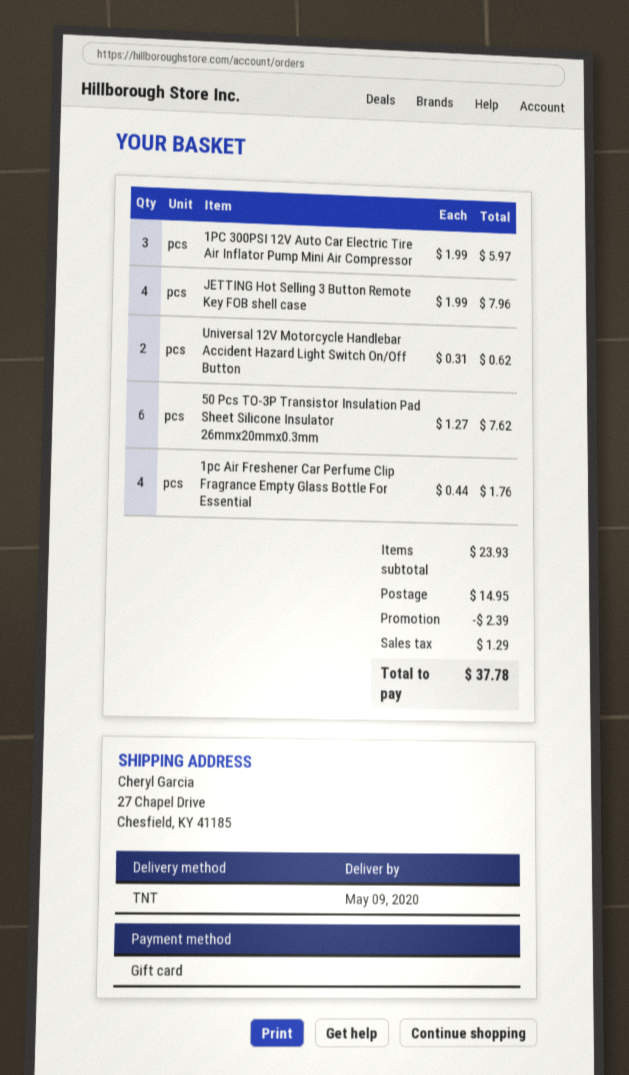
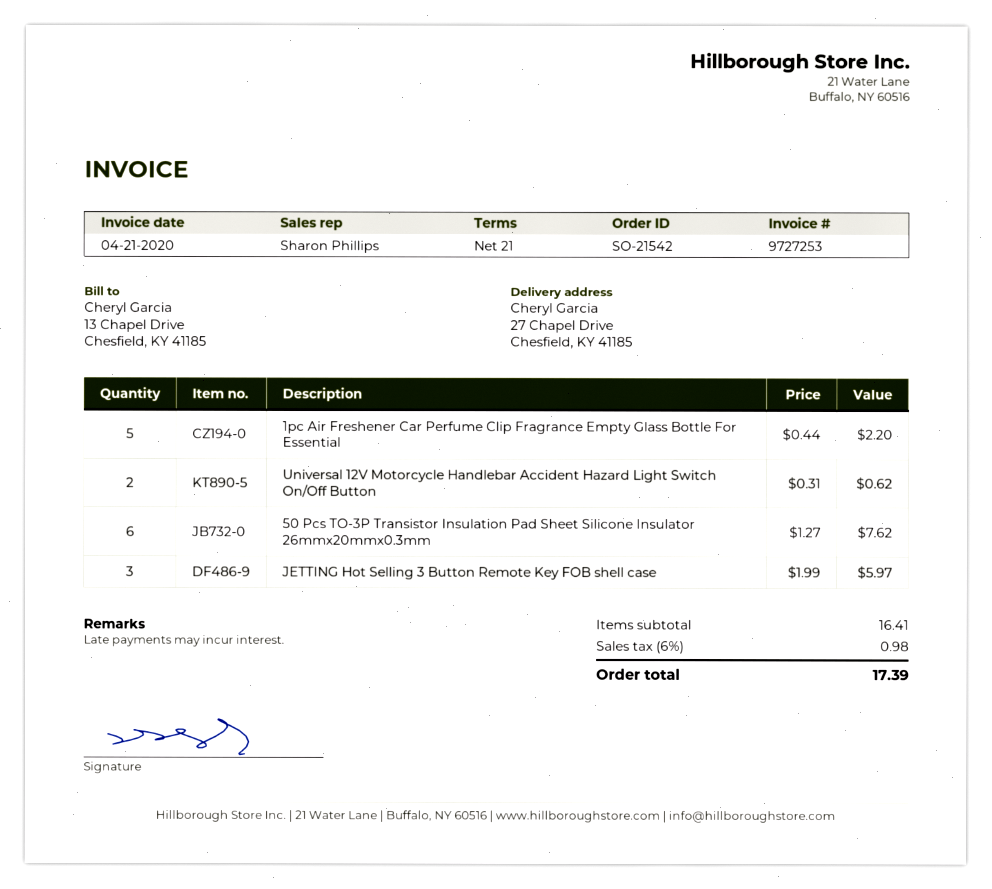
1PC 300PSI 12V Auto Car Electric Tire Air Inflator Pump Mini Air Compressor: 3 x 1.99 = 5.97 -> none
JETTING Hot Selling 3 Button Remote Key FOB shell case: 4 x 1.99 = 7.96 -> 3 x 1.99 = 5.97
1pc Air Freshener Car Perfume Clip Fragrance Empty Glass Bottle For Essential: 4 x 0.44 = 1.76 -> 5 x 0.44 = 2.20
subtotal: 23.93 -> 16.41
discount: 2.39 -> none
shipping: 14.95 -> none
tax: 1.29 -> 0.98
total: 37.78 -> 17.39

